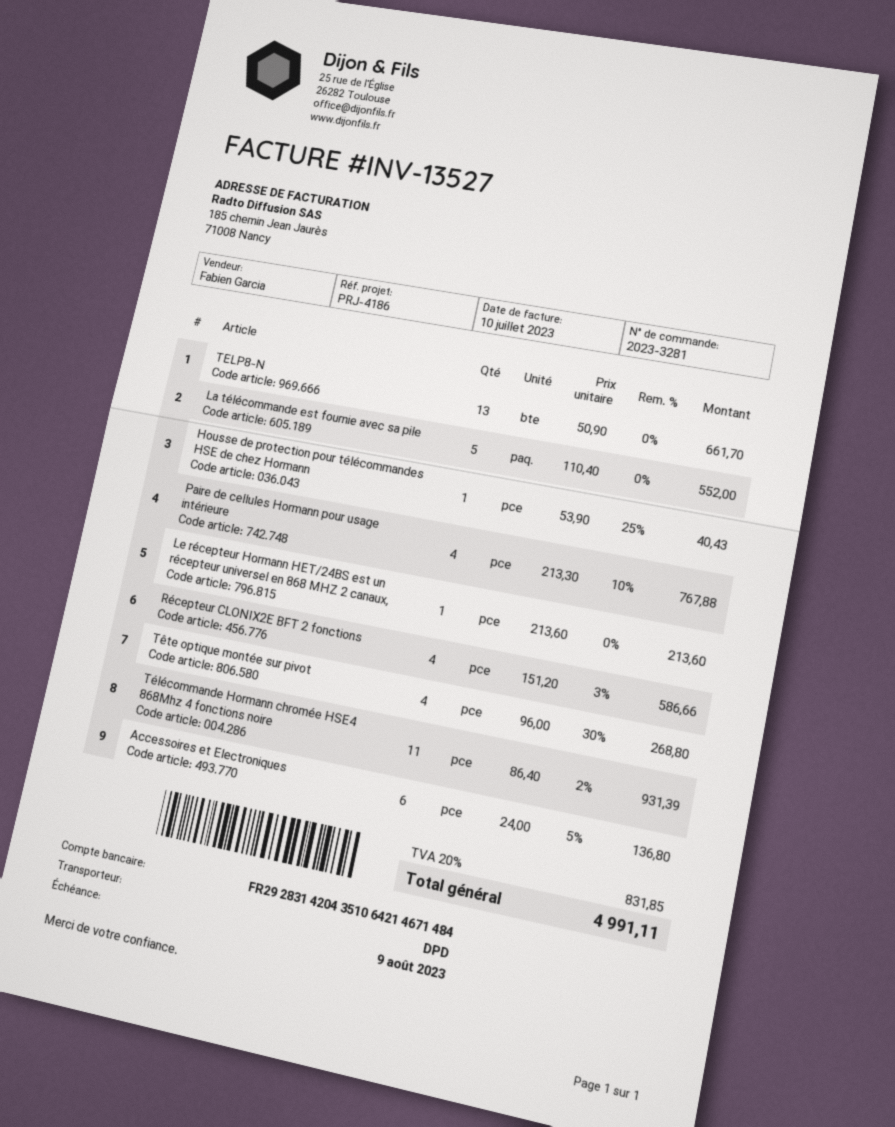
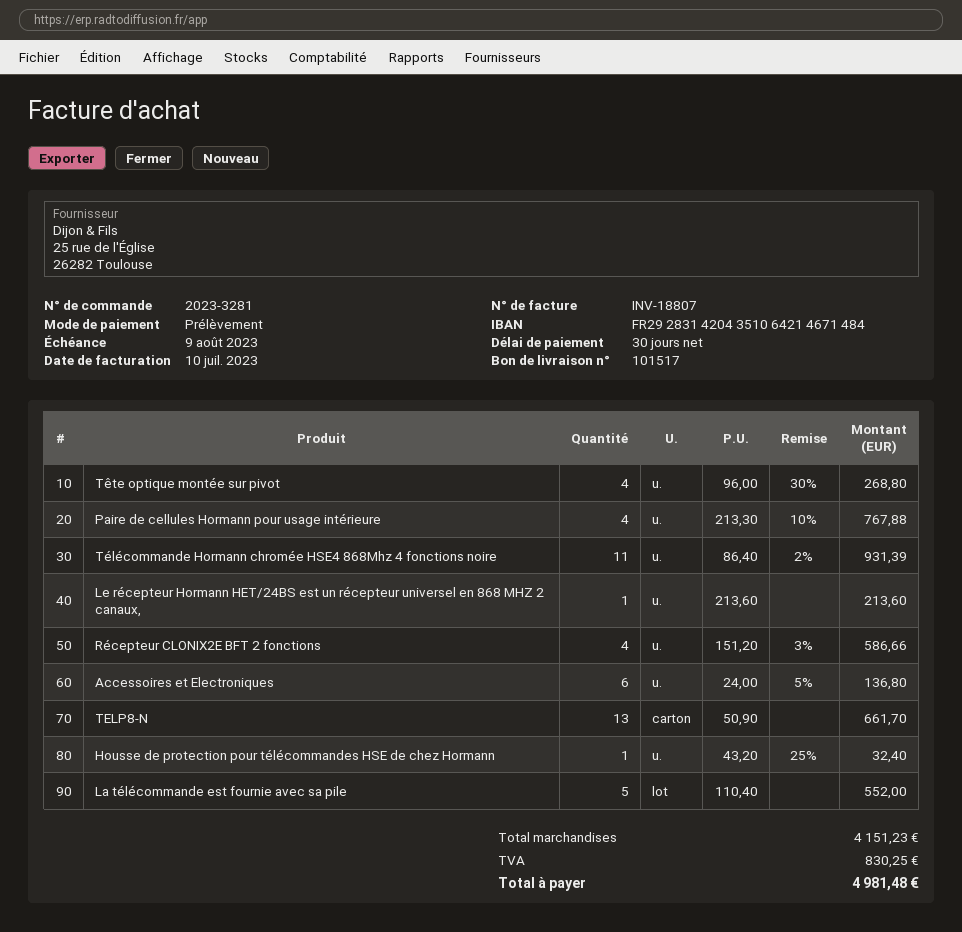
invoice number: INV-13527 -> INV-18807
Housse de protection pour télécommandes HSE de chez Hormann: 1 x 53.90 - 25% = 40.43 -> 1 x 43.20 - 25% = 32.40
tax: 831.85 -> 830.25
total: 4991.11 -> 4981.48

